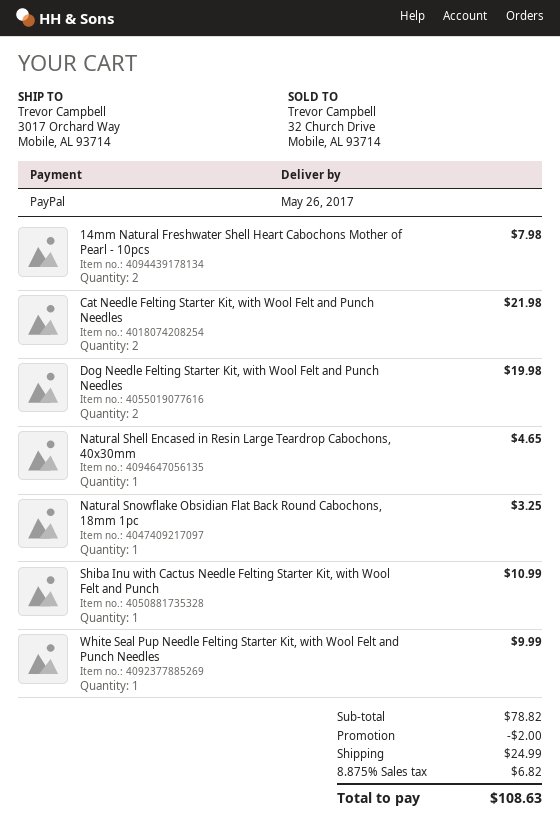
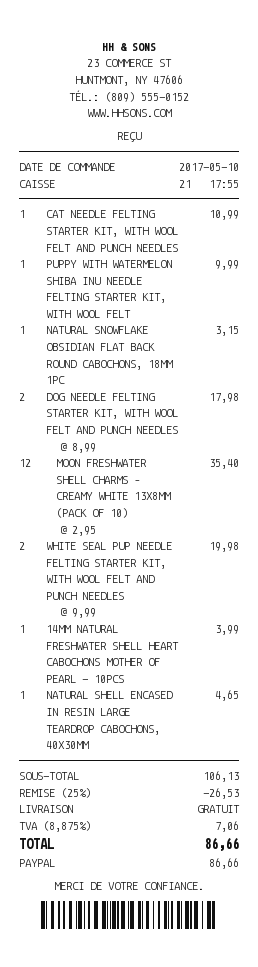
14mm Natural Freshwater Shell Heart Cabochons Mother of Pearl - 10pcs: 2 for 7.98 -> 1 for 3.99
Cat Needle Felting Starter Kit, with Wool Felt and Punch Needles: 2 for 21.98 -> 1 for 10.99
Dog Needle Felting Starter Kit, with Wool Felt and Punch Needles: 2 for 19.98 -> 2 for 17.98
Natural Snowflake Obsidian Flat Back Round Cabochons, 18mm 1pc: 1 for 3.25 -> 1 for 3.15
Shiba Inu with Cactus Needle Felting Starter Kit, with Wool Felt and Punch: 1 for 10.99 -> none
White Seal Pup Needle Felting Starter Kit, with Wool Felt and Punch Needles: 1 for 9.99 -> 2 for 19.98
PUPPY WITH WATERMELON SHIBA INU NEEDLE FELTING STARTER KIT, WITH WOOL FELT: none -> 1 for 9.99
MOON FRESHWATER SHELL CHARMS – CREAMY WHITE 13X8MM (PACK OF 10): none -> 12 for 35.40
subtotal: 78.82 -> 106.13
discount: 2.00 -> 26.53
shipping: 24.99 -> 0.00
tax: 8.875% = 6.82 -> 8.875% = 7.06
total: 108.63 -> 86.66

